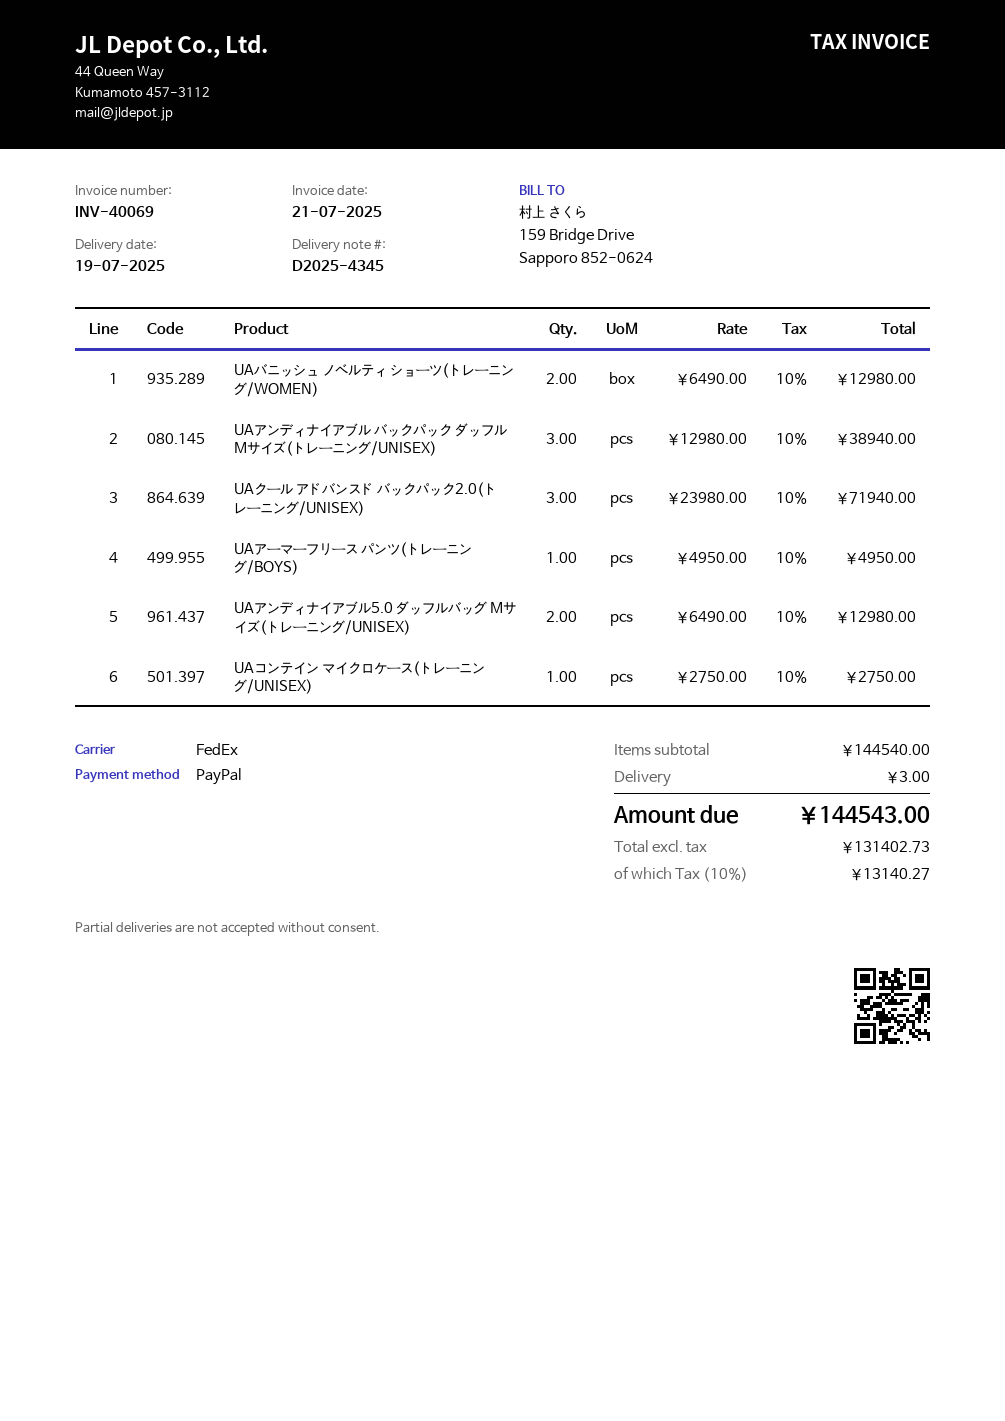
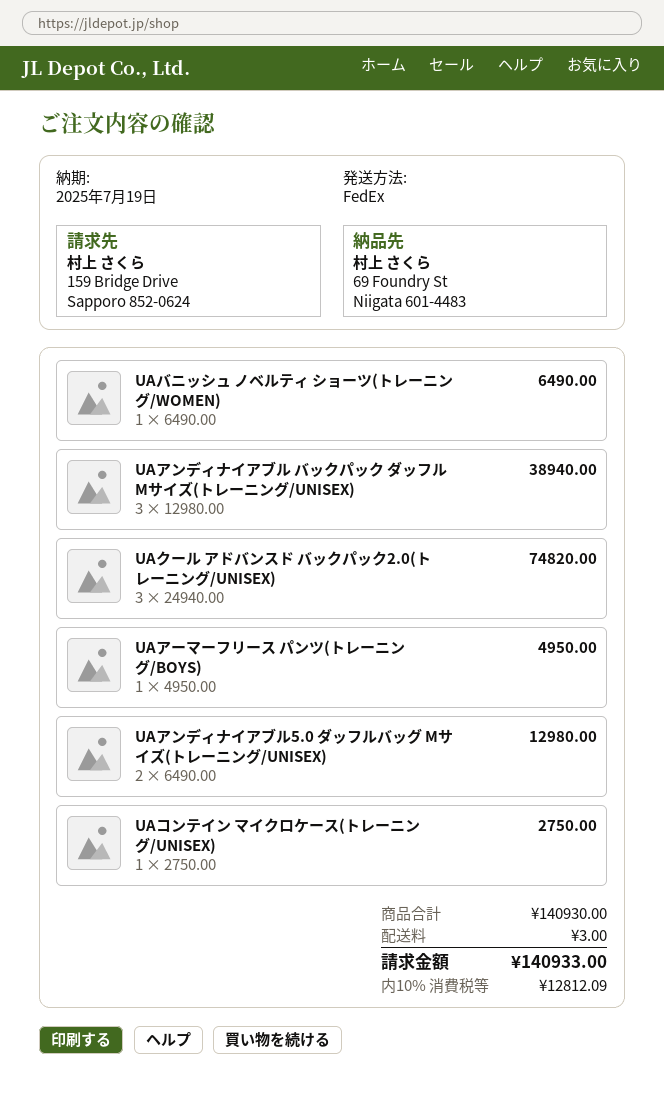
UAバニッシュ ノベルティ ショーツ(トレーニング/WOMEN): 2 x 6490.00 = 12980.00 -> 1 x 6490.00 = 6490.00
UAクール アドバンスド バックパック2.0(トレーニング/UNISEX): 3 x 23980.00 = 71940.00 -> 3 x 24940.00 = 74820.00
subtotal: 144540.00 -> 140930.00
tax: 10% = 13140.27 -> 10% = 12812.09
total: 144543.00 -> 140933.00

